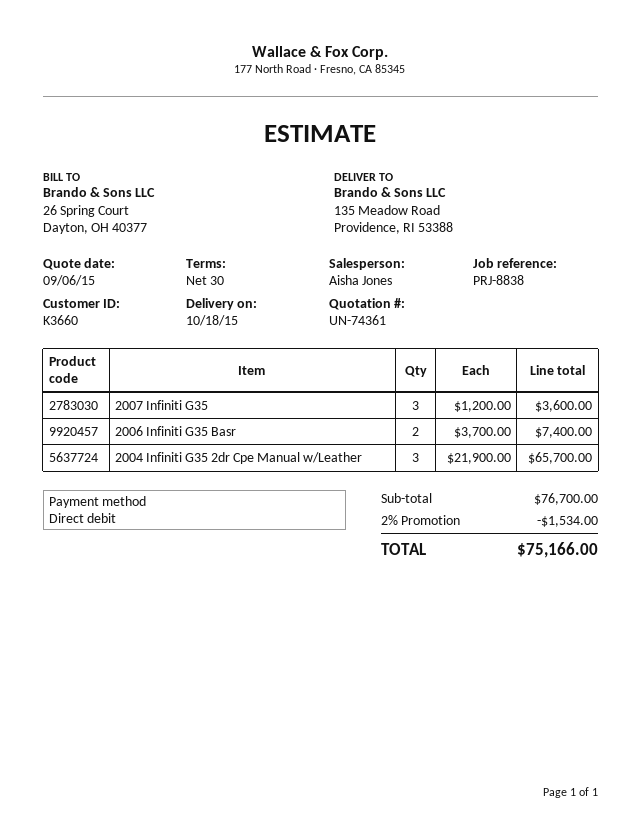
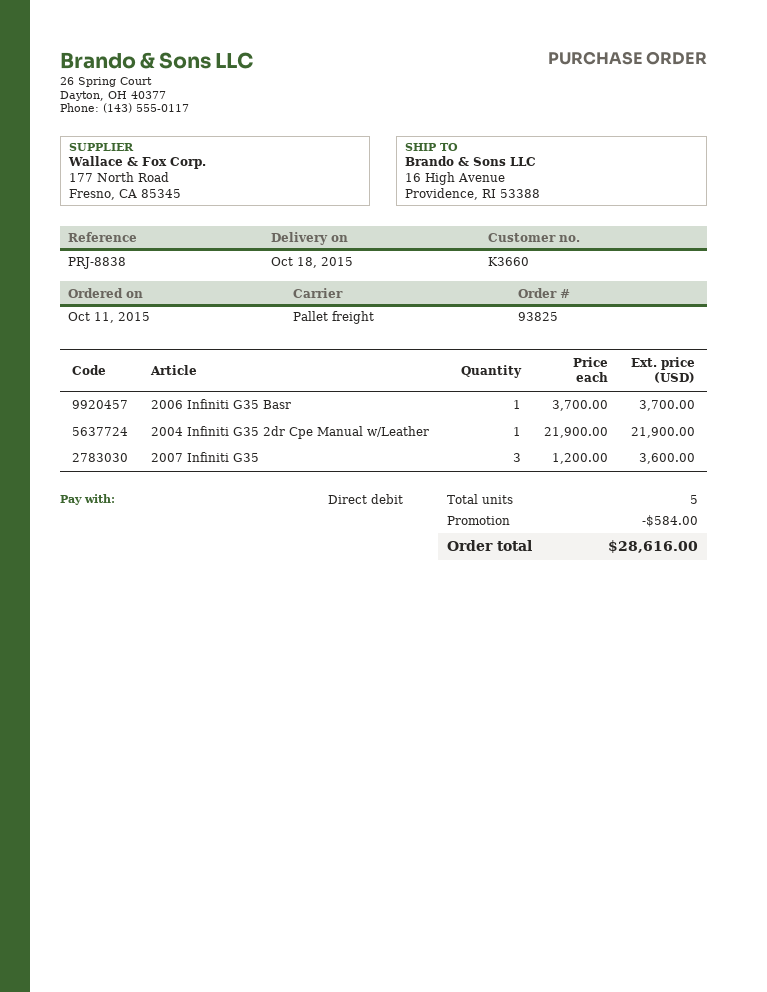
ship to: 135 Meadow Road, Providence, RI 53388 -> 16 High Avenue, Providence, RI 53388
2006 Infiniti G35 Basr: 2 x 3700.00 = 7400.00 -> 1 x 3700.00 = 3700.00
2004 Infiniti G35 2dr Cpe Manual w/Leather: 3 x 21900.00 = 65700.00 -> 1 x 21900.00 = 21900.00
discount: 1534.00 -> 584.00
total: 75166.00 -> 28616.00

